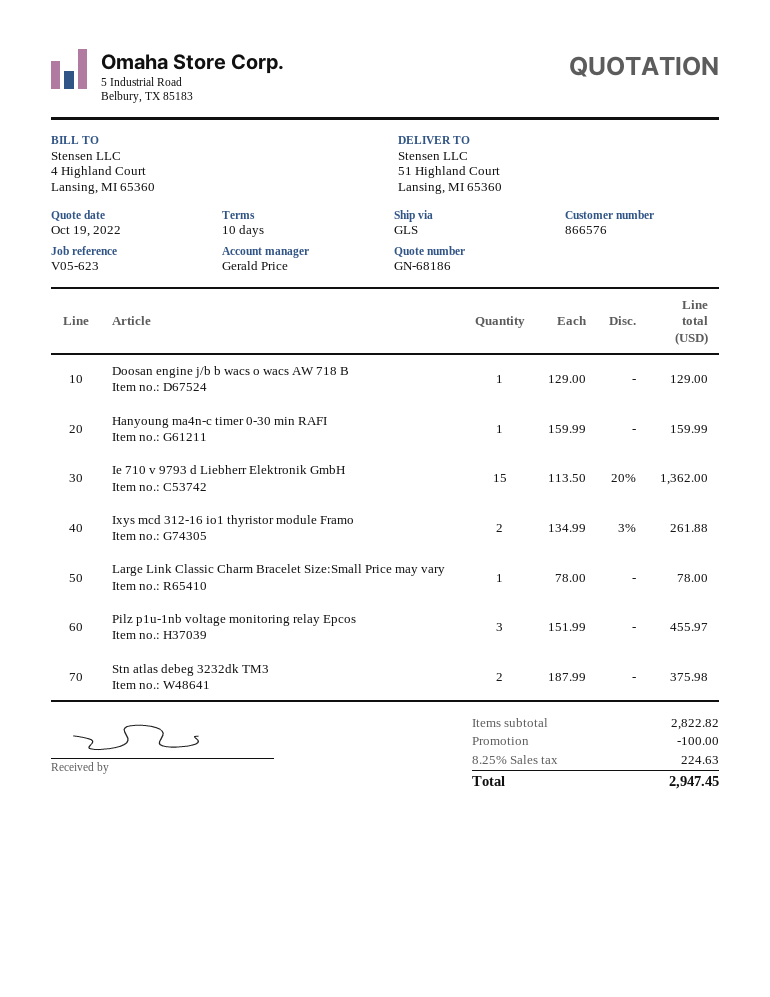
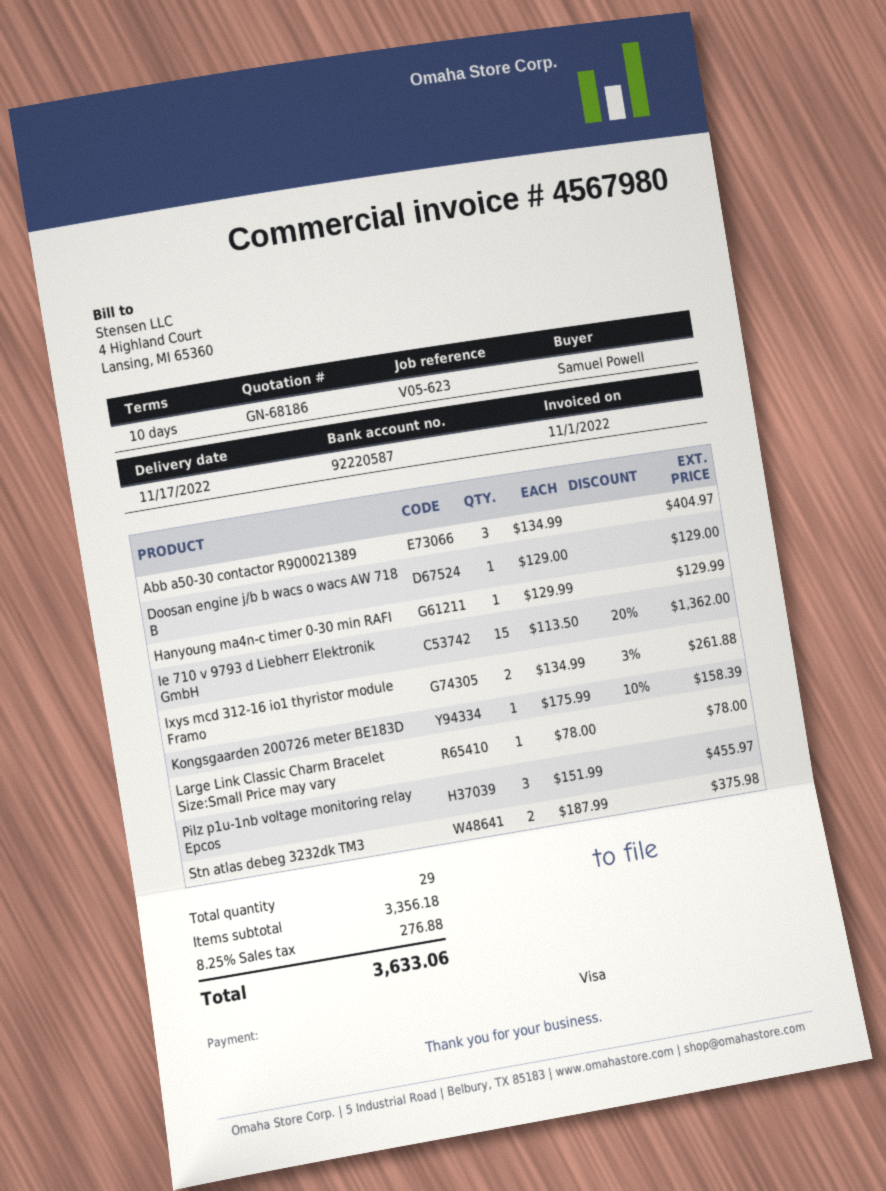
Hanyoung ma4n-c timer 0-30 min RAFI: 1 x 159.99 = 159.99 -> 1 x 129.99 = 129.99
Abb a50-30 contactor R900021389: none -> 3 x 134.99 = 404.97
Kongsgaarden 200726 meter BE183D: none -> 1 x 175.99 - 10% = 158.39
subtotal: 2822.82 -> 3356.18
discount: 100.00 -> none
tax: 8.25% = 224.63 -> 8.25% = 276.88
total: 2947.45 -> 3633.06

